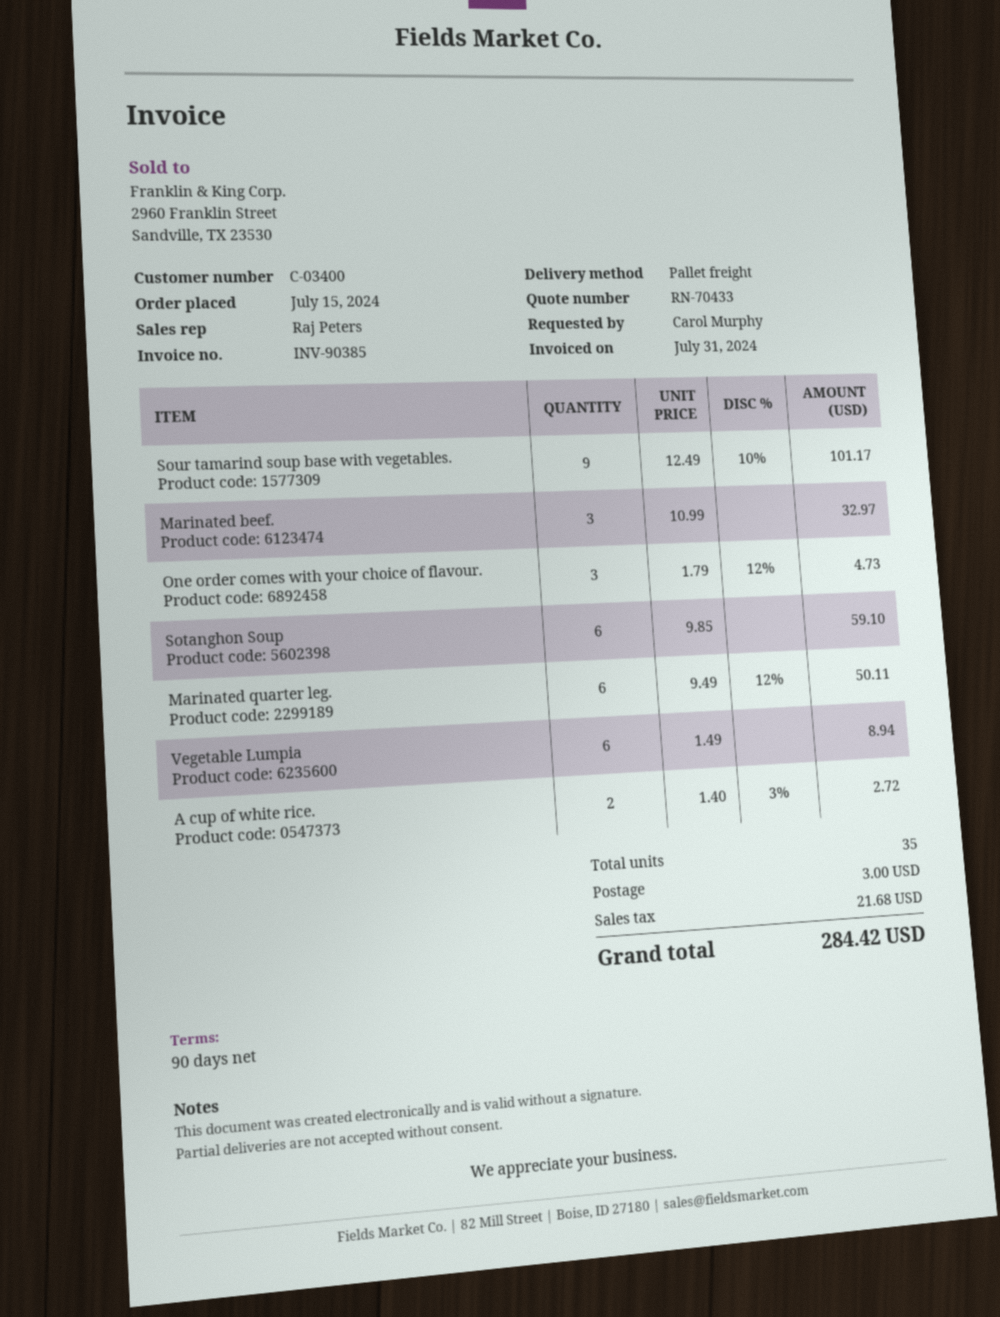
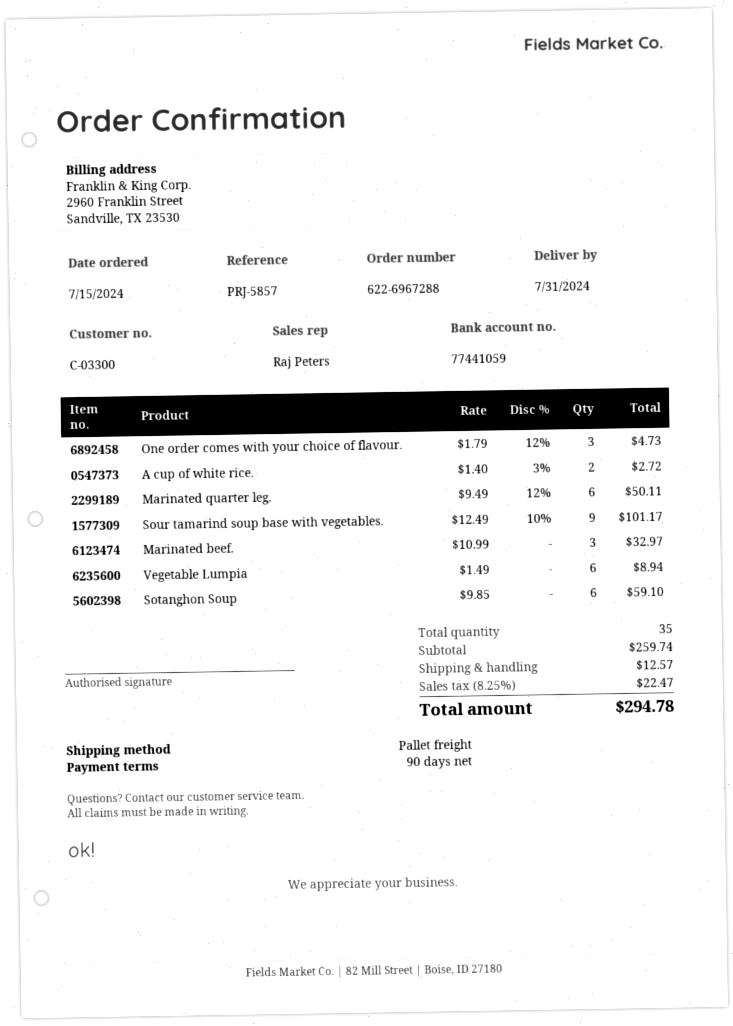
customer number: C-03400 -> C-03300
shipping: 3.00 -> 12.57
tax: 21.68 -> 22.47
total: 284.42 -> 294.78

